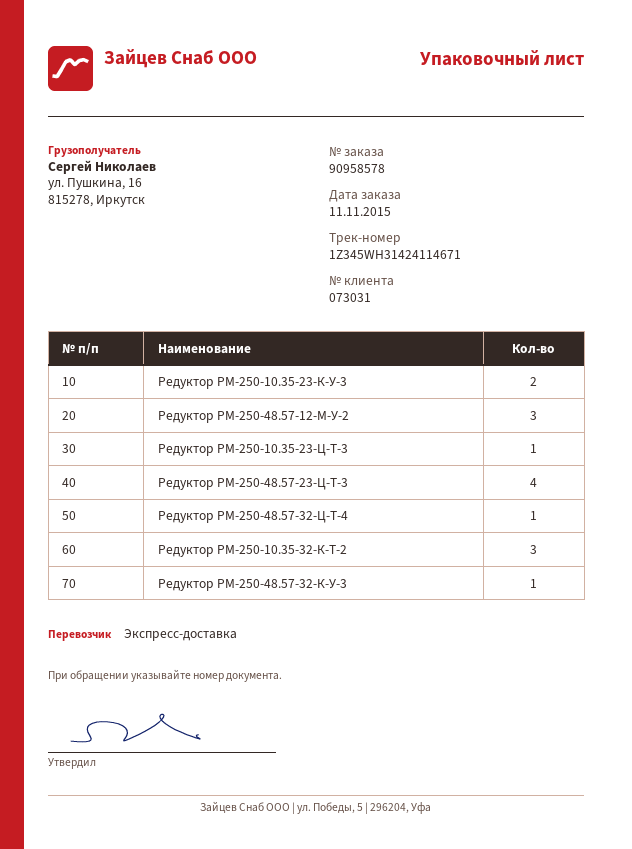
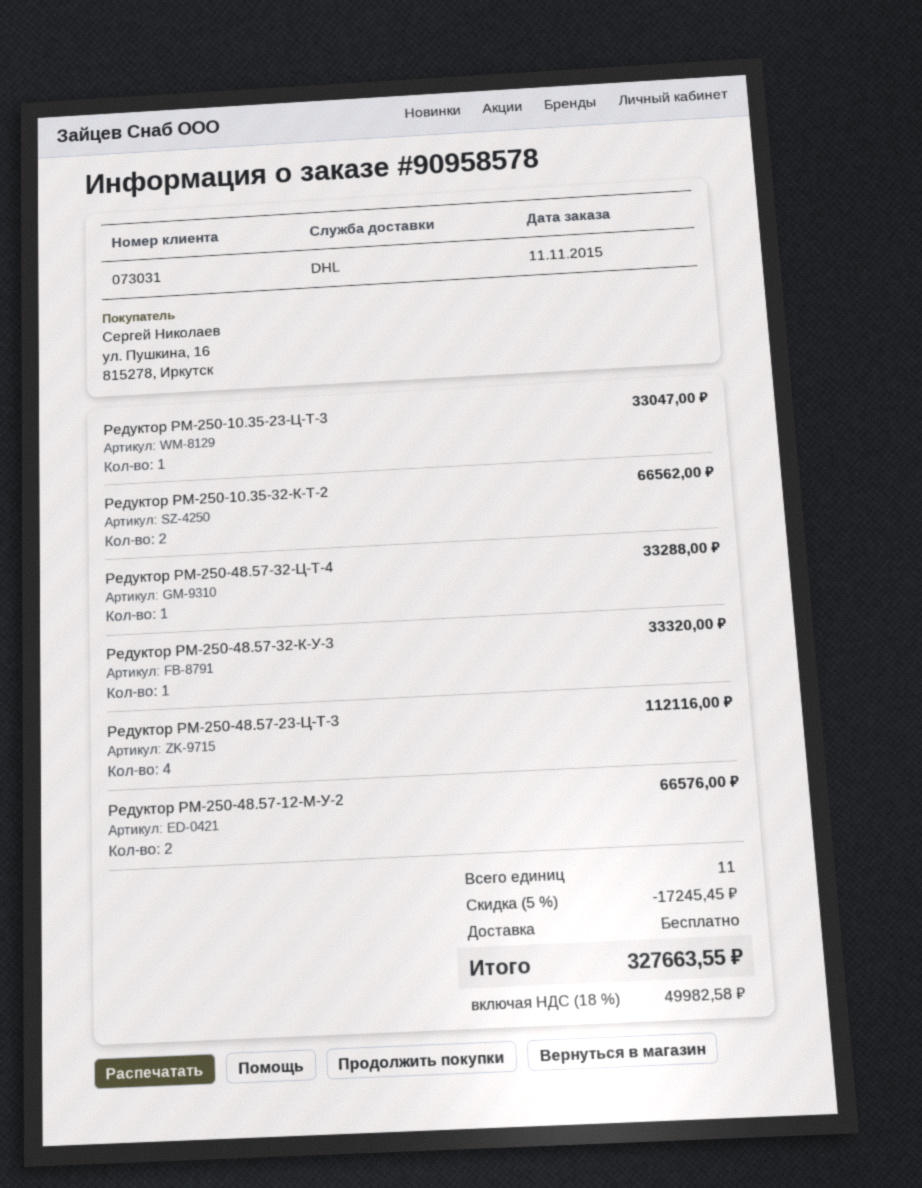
shipping method: express -> DHL
Редуктор РМ-250-10.35-23-К-У-3: 2 -> none
Редуктор РМ-250-48.57-12-М-У-2: 3 -> 2
Редуктор РМ-250-10.35-32-К-Т-2: 3 -> 2

